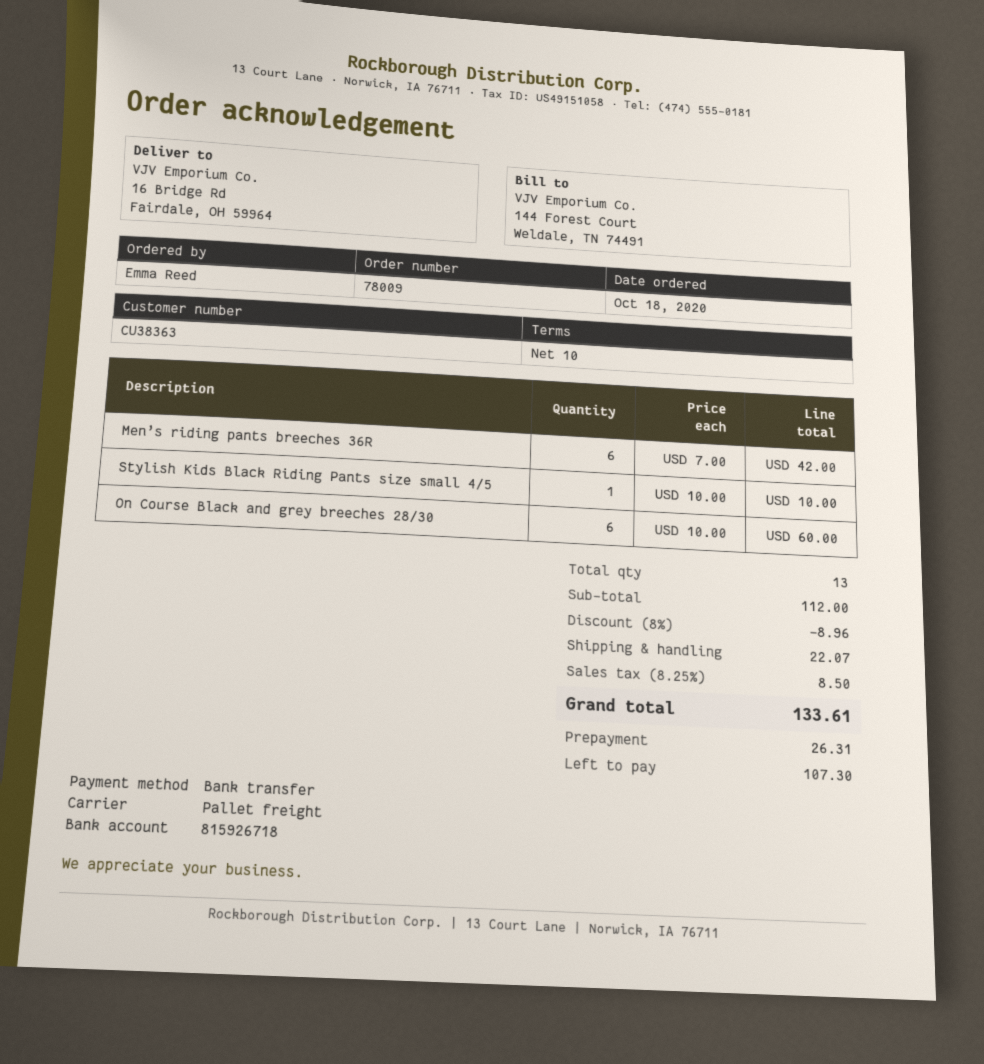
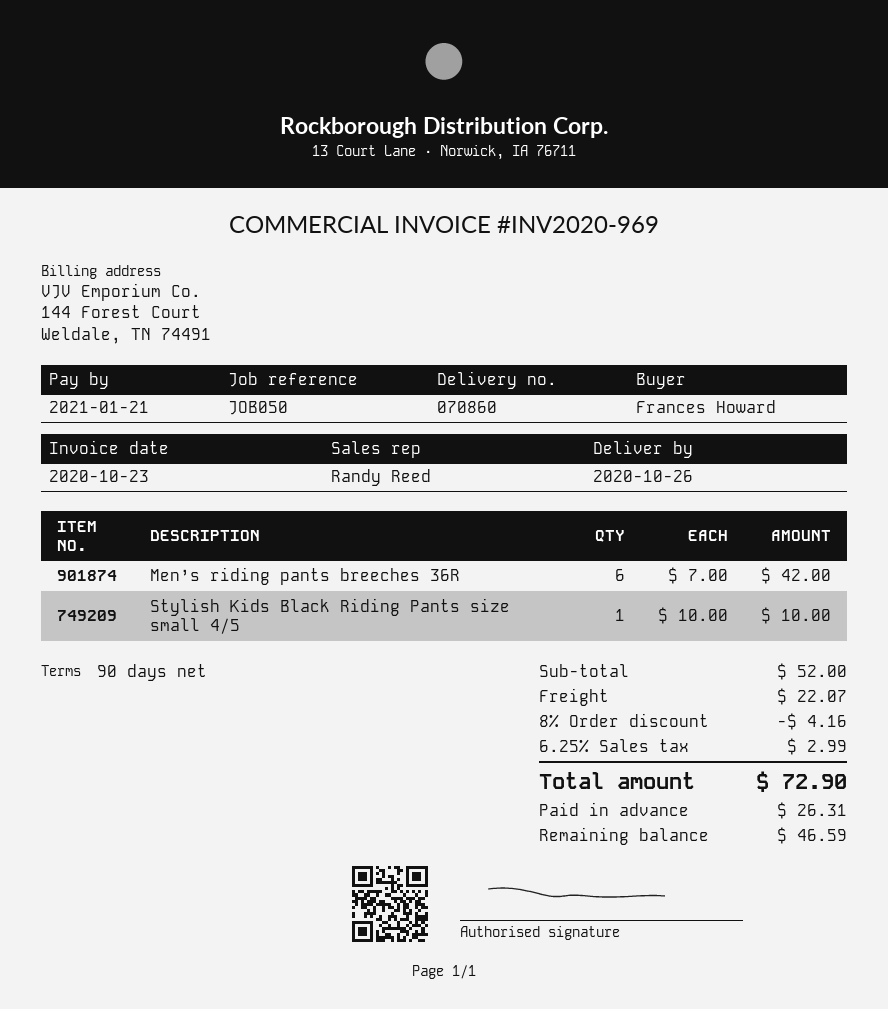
payment terms: 10 days -> 90 days
ordered by: Emma Reed -> Frances Howard
On Course Black and grey breeches 28/30: 6 x 10.00 = 60.00 -> none
subtotal: 112.00 -> 52.00
discount: 8% = 8.96 -> 8% = 4.16
tax: 8.25% = 8.50 -> 6.25% = 2.99
total: 133.61 -> 72.90
balance: 107.30 -> 46.59

